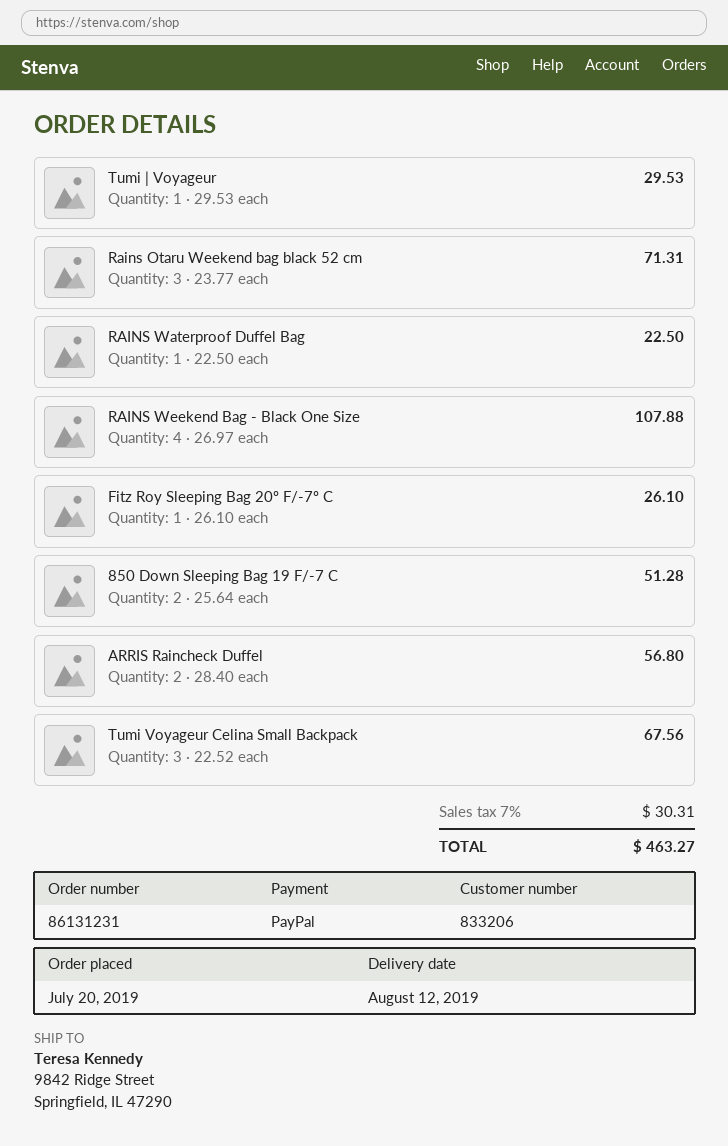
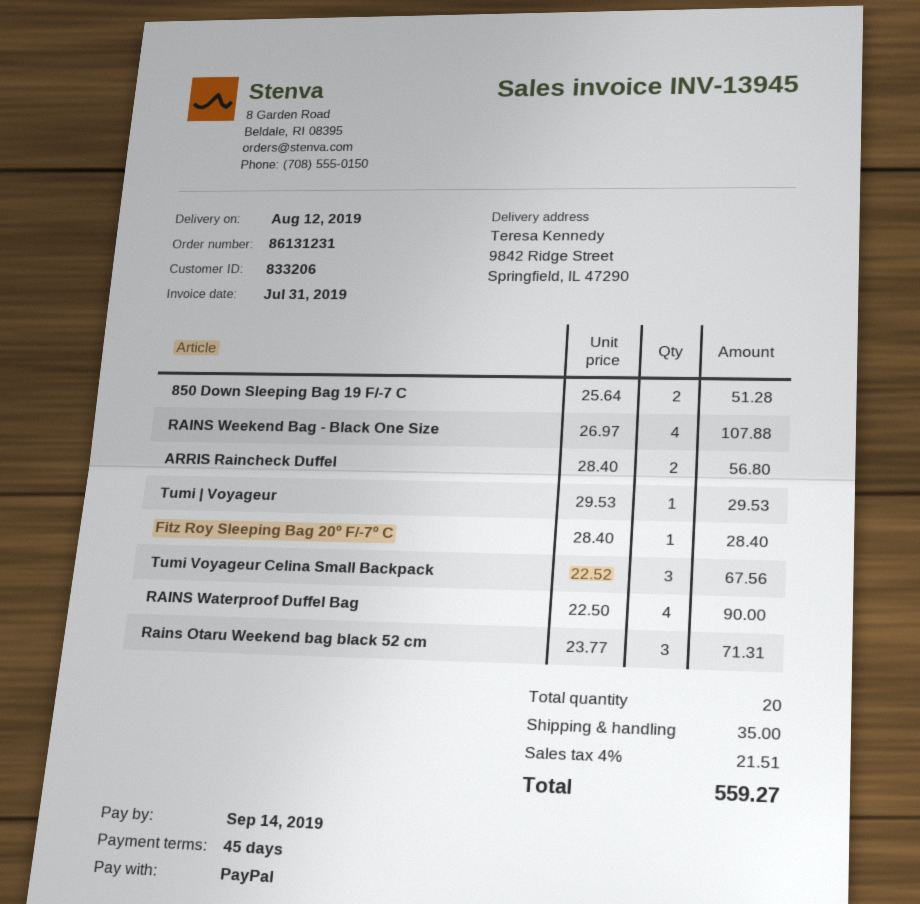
RAINS Waterproof Duffel Bag: 1 x 22.50 = 22.50 -> 4 x 22.50 = 90.00
Fitz Roy Sleeping Bag 20º F/-7º C: 1 x 26.10 = 26.10 -> 1 x 28.40 = 28.40
shipping: none -> 35.00
tax: 7% = 30.31 -> 4% = 21.51
total: 463.27 -> 559.27

